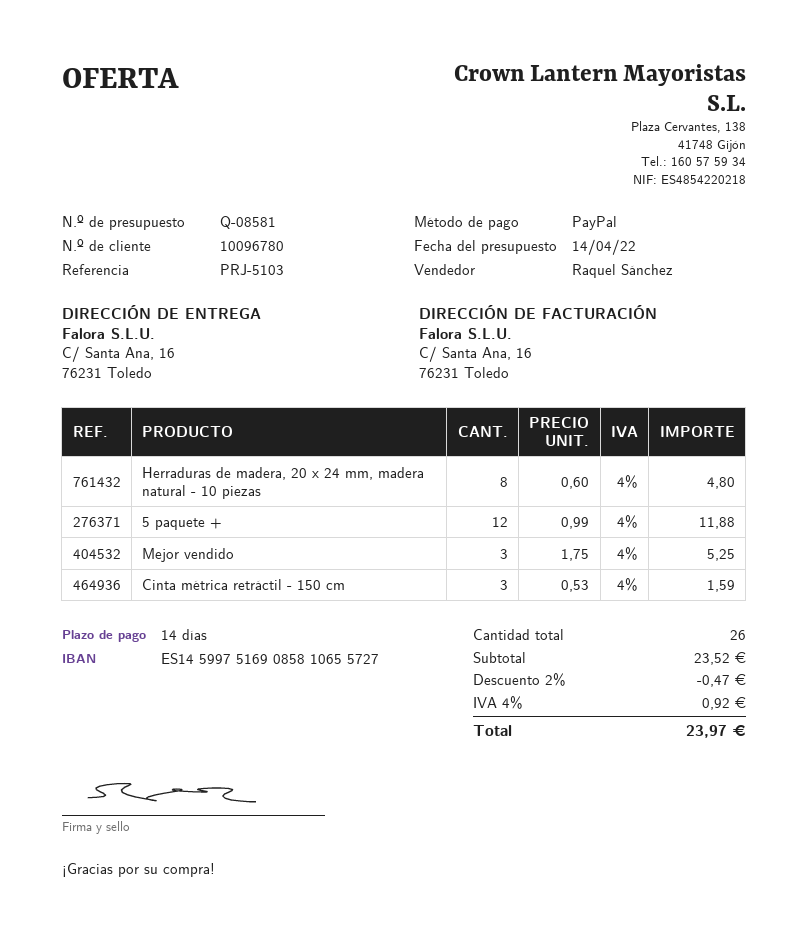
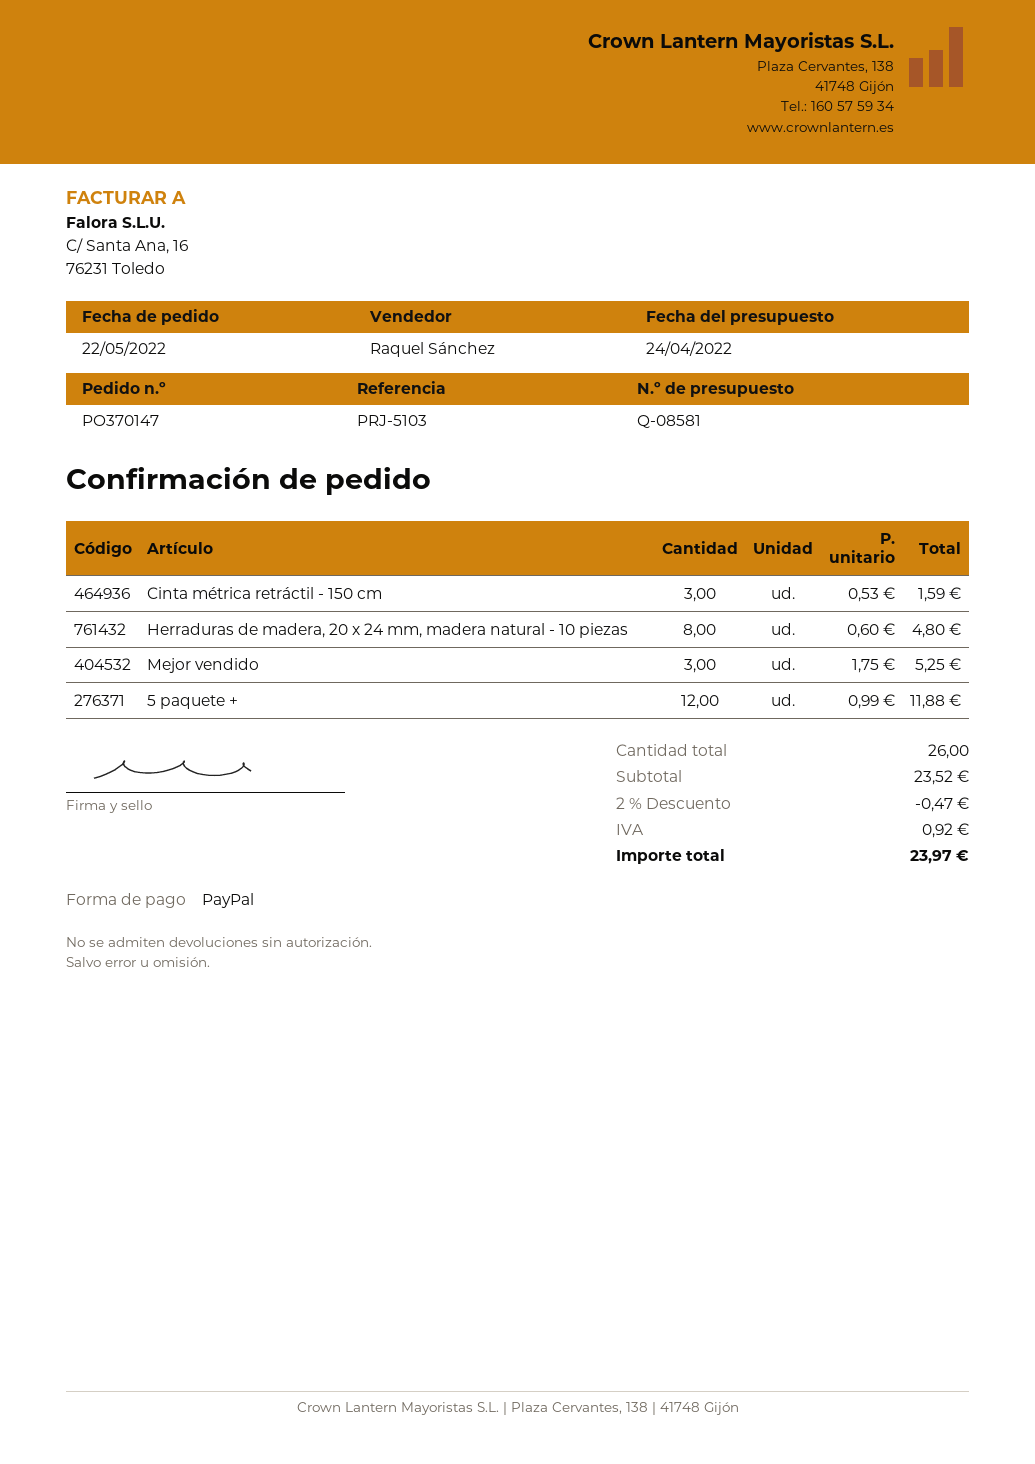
quote date: 2022-04-14 -> 2022-04-24

